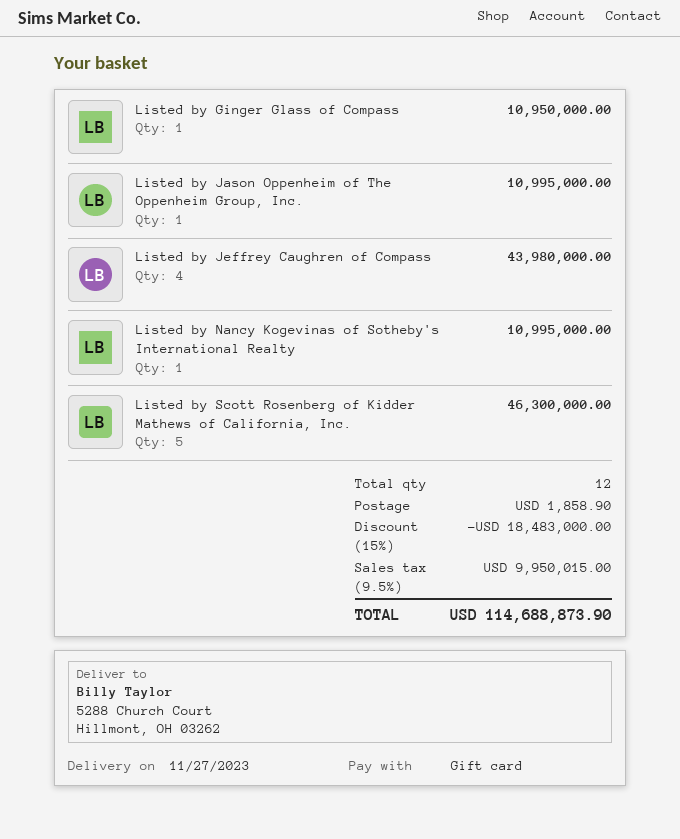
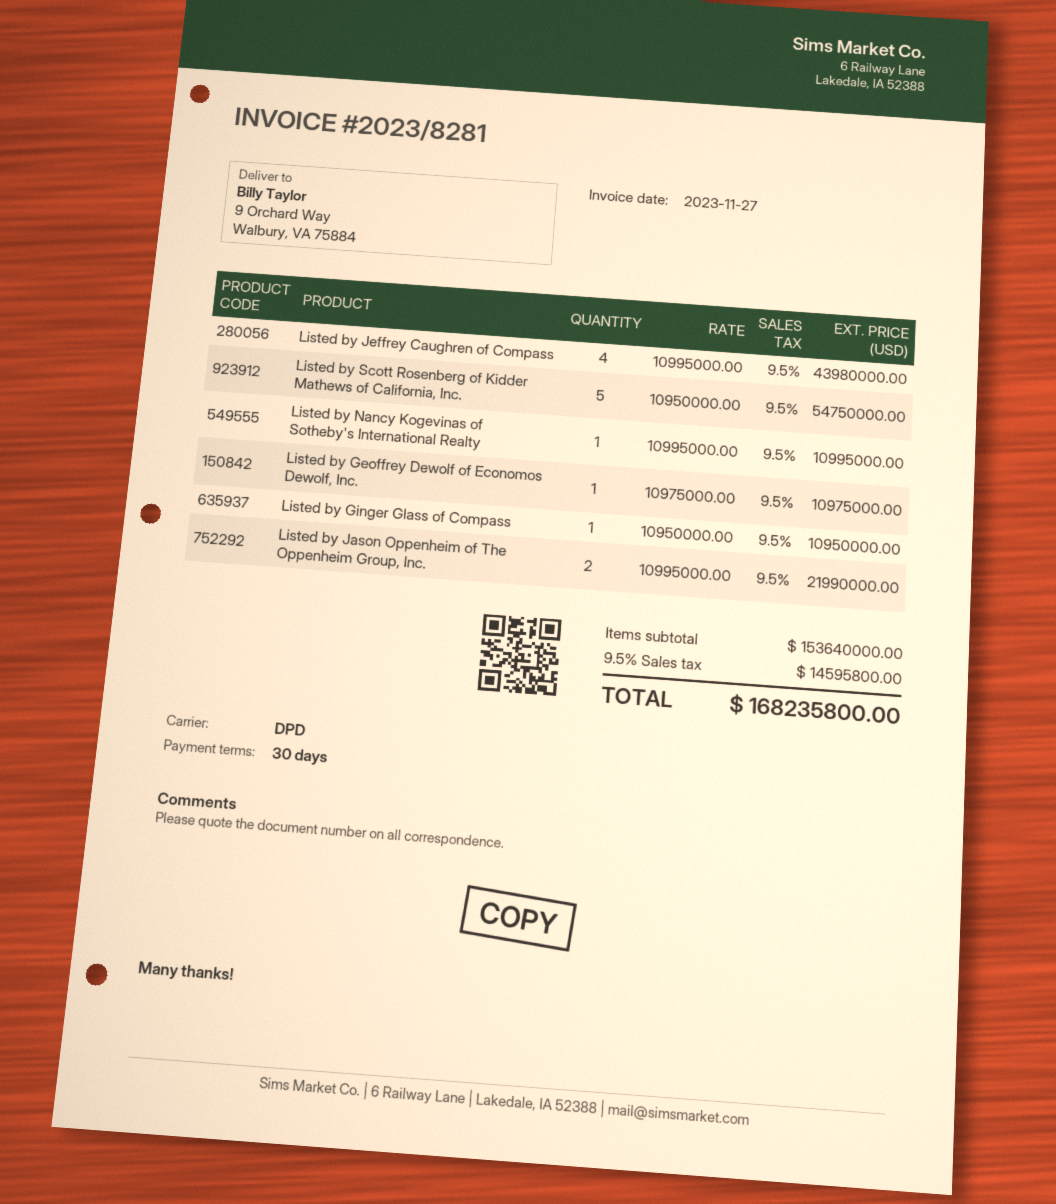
ship to: 5288 Church Court, Hillmont, OH 03262 -> 9 Orchard Way, Walbury, VA 75884
Listed by Jason Oppenheim of The Oppenheim Group, Inc.: 1 for 10995000.00 -> 2 for 21990000.00
Listed by Scott Rosenberg of Kidder Mathews of California, Inc.: 5 for 46300000.00 -> 5 for 54750000.00
Listed by Geoffrey Dewolf of Economos Dewolf, Inc.: none -> 1 for 10975000.00
discount: 15% = 18483000.00 -> none
shipping: 1858.90 -> none
tax: 9.5% = 9950015.00 -> 9.5% = 14595800.00
total: 114688873.90 -> 168235800.00

